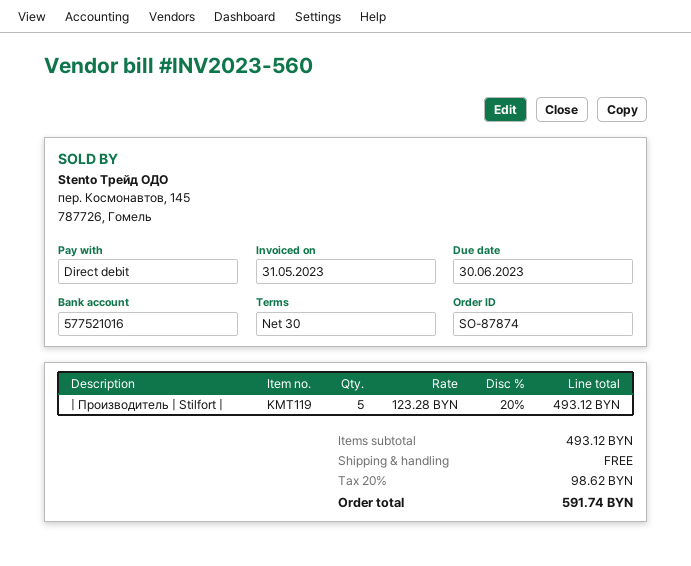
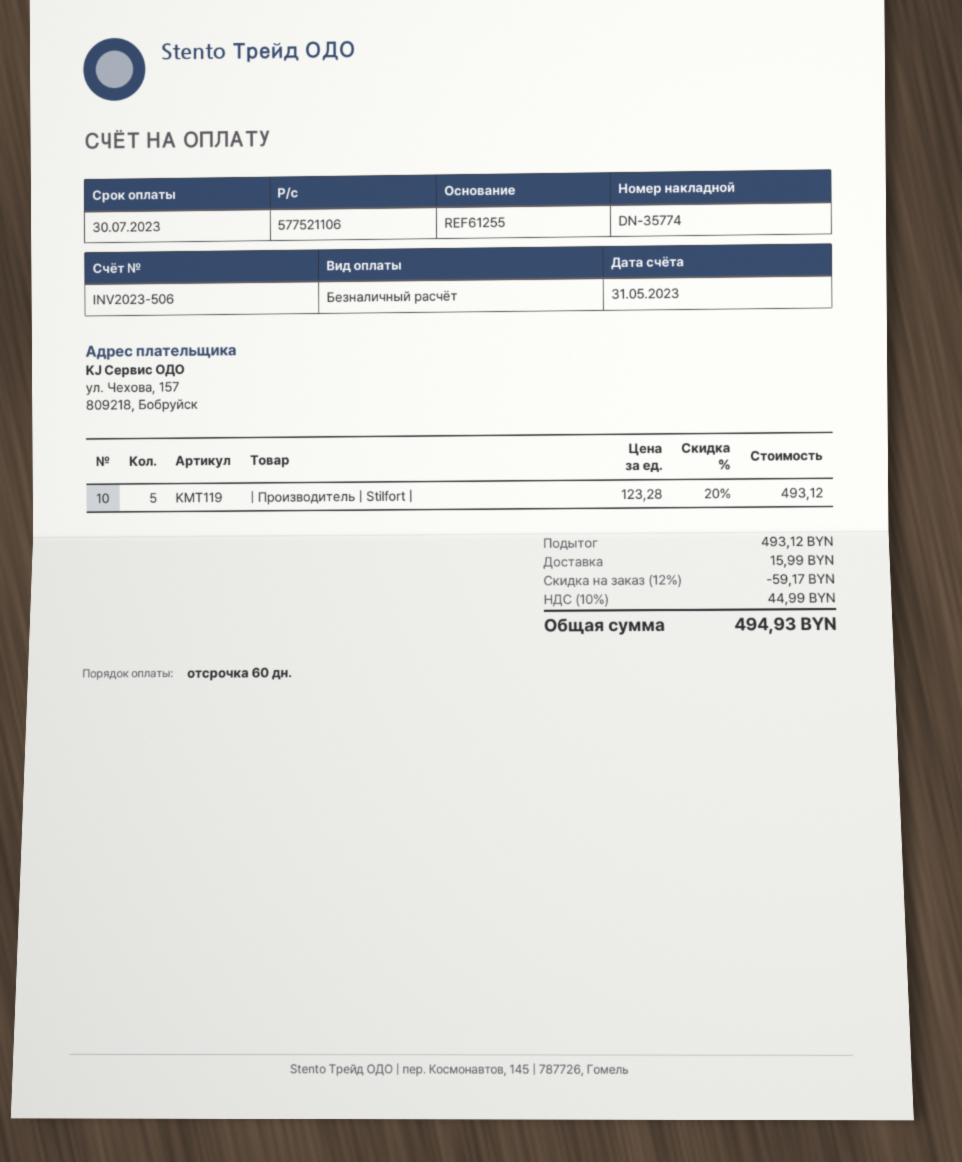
invoice number: INV2023-560 -> INV2023-506
payment terms: 30 days -> 60 days
due date: 2023-06-30 -> 2023-07-30
payment method: direct debit -> bank transfer
bank account: 577521016 -> 577521106
discount: none -> 12% = 59.17
shipping: 0.00 -> 15.99
tax: 20% = 98.62 -> 10% = 44.99
total: 591.74 -> 494.93

